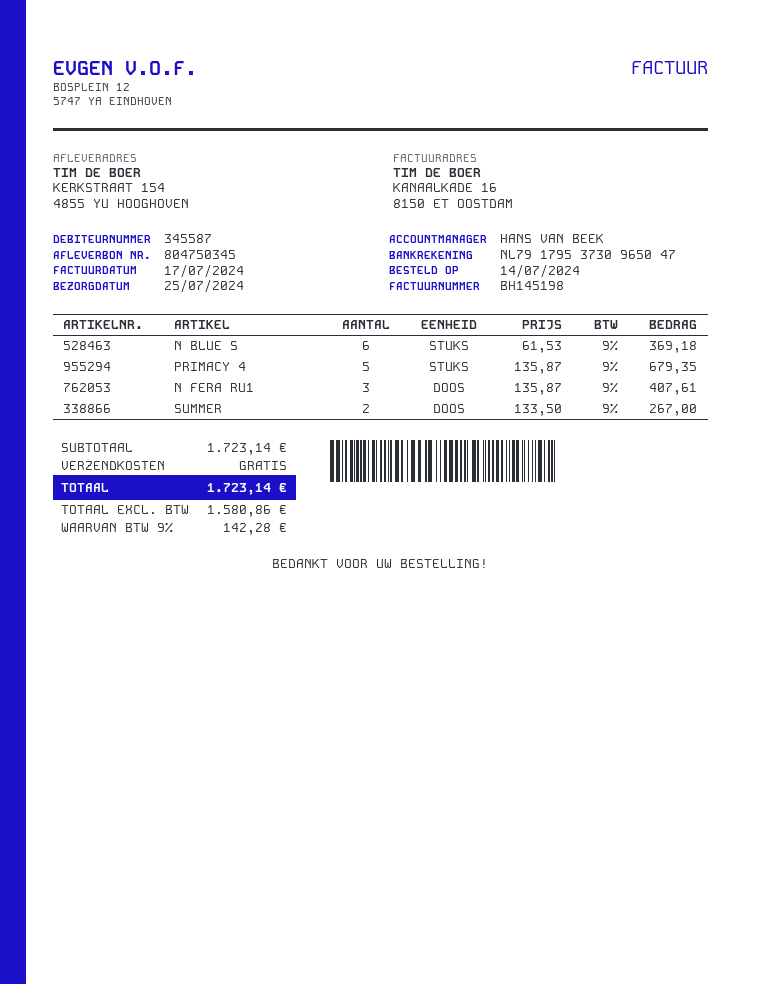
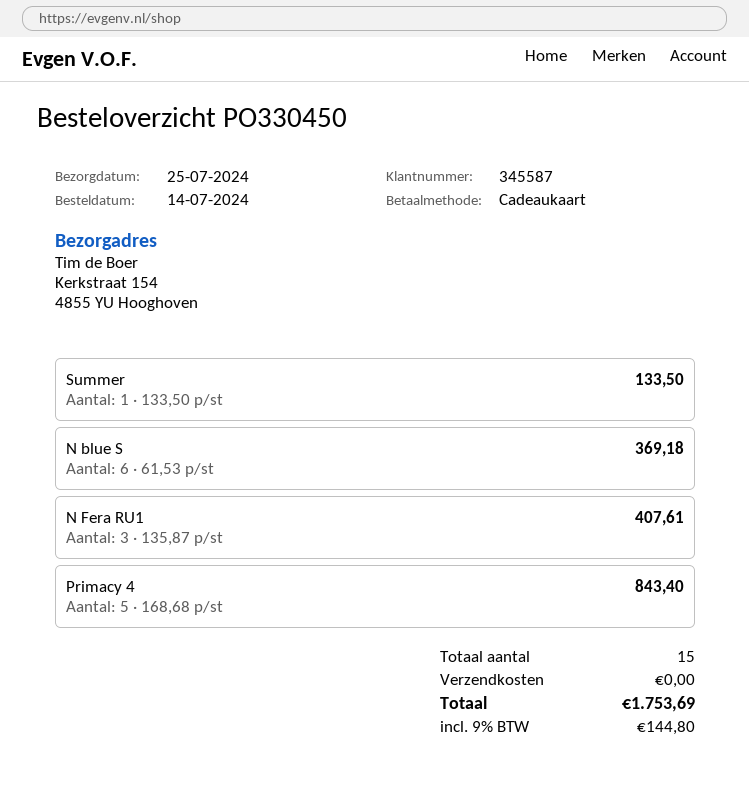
PRIMACY 4: 5 x 135.87 = 679.35 -> 5 x 168.68 = 843.40
SUMMER: 2 x 133.50 = 267.00 -> 1 x 133.50 = 133.50
tax: 9% = 142.28 -> 9% = 144.80
total: 1723.14 -> 1753.69

